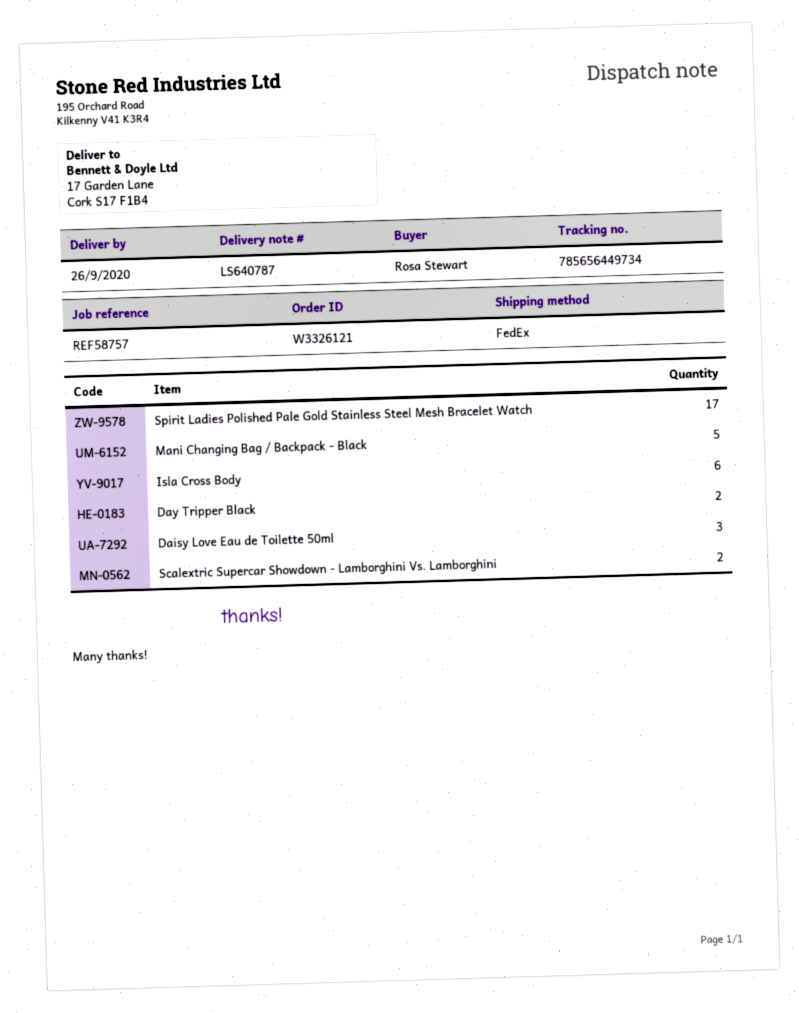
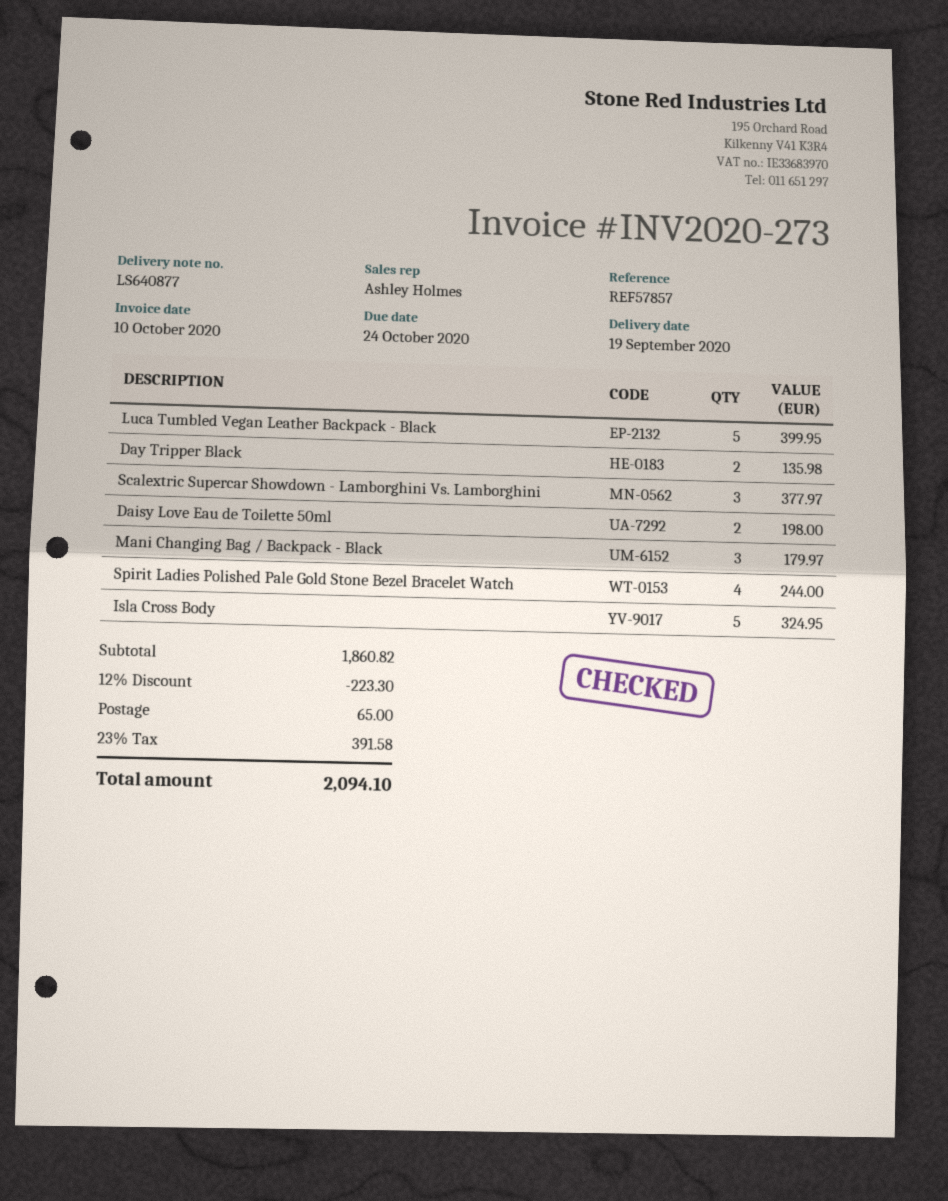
delivery note number: LS640787 -> LS640877
delivery date: 2020-09-26 -> 2020-09-19
reference: REF58757 -> REF57857
Spirit Ladies Polished Pale Gold Stainless Steel Mesh Bracelet Watch: 17 -> none
Mani Changing Bag / Backpack - Black: 5 -> 3
Isla Cross Body: 6 -> 5
Daisy Love Eau de Toilette 50ml: 3 -> 2
Scalextric Supercar Showdown - Lamborghini Vs. Lamborghini: 2 -> 3
Luca Tumbled Vegan Leather Backpack - Black: none -> 5
Spirit Ladies Polished Pale Gold Stone Bezel Bracelet Watch: none -> 4

